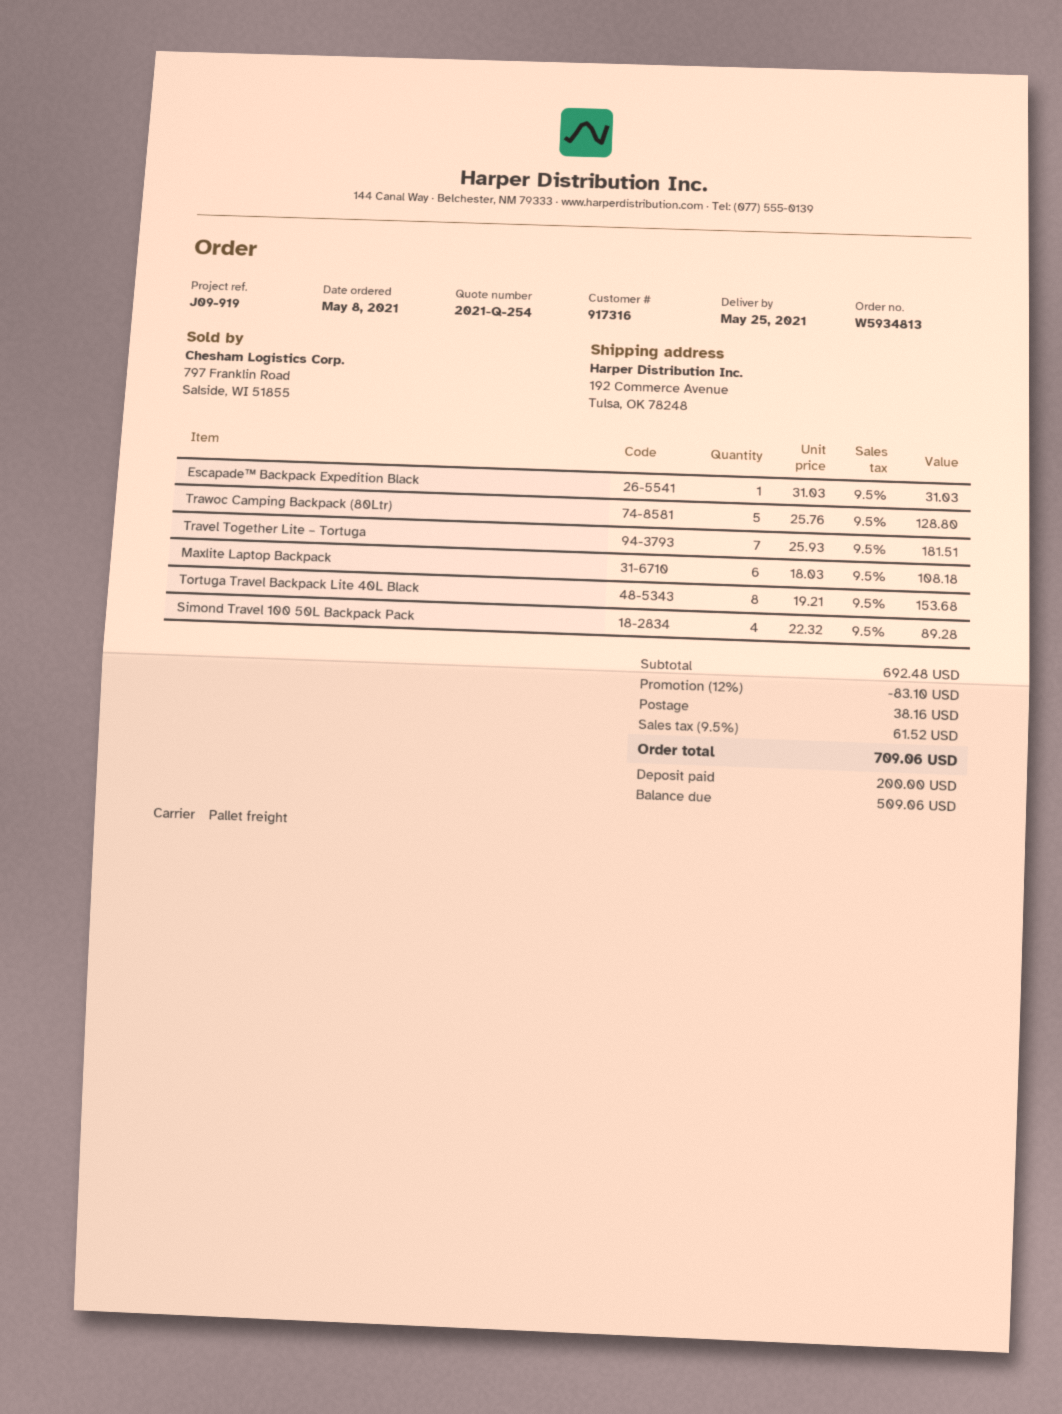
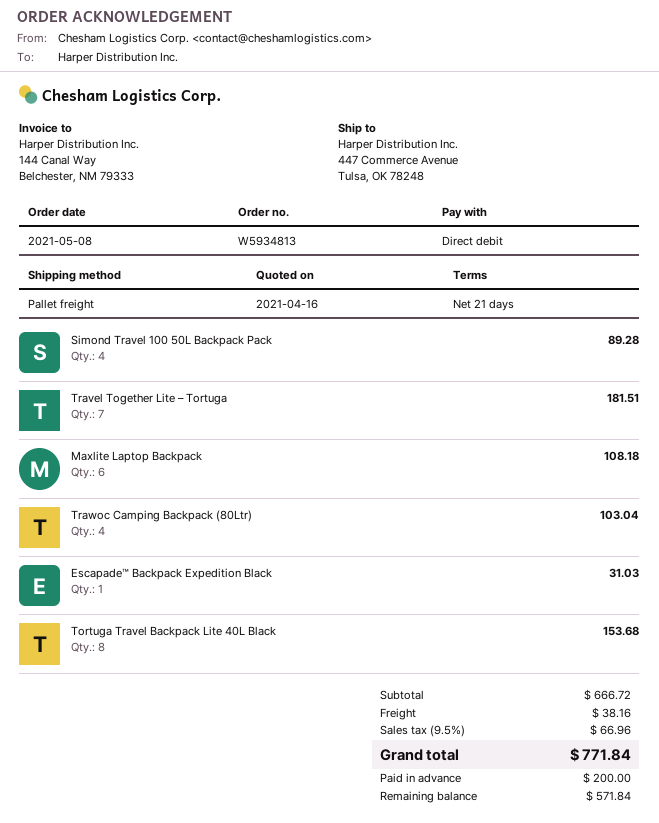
ship to: 192 Commerce Avenue, Tulsa, OK 78248 -> 447 Commerce Avenue, Tulsa, OK 78248
Trawoc Camping Backpack (80Ltr): 5 for 128.80 -> 4 for 103.04
subtotal: 692.48 -> 666.72
discount: 12% = 83.10 -> none
tax: 9.5% = 61.52 -> 9.5% = 66.96
total: 709.06 -> 771.84
balance: 509.06 -> 571.84

